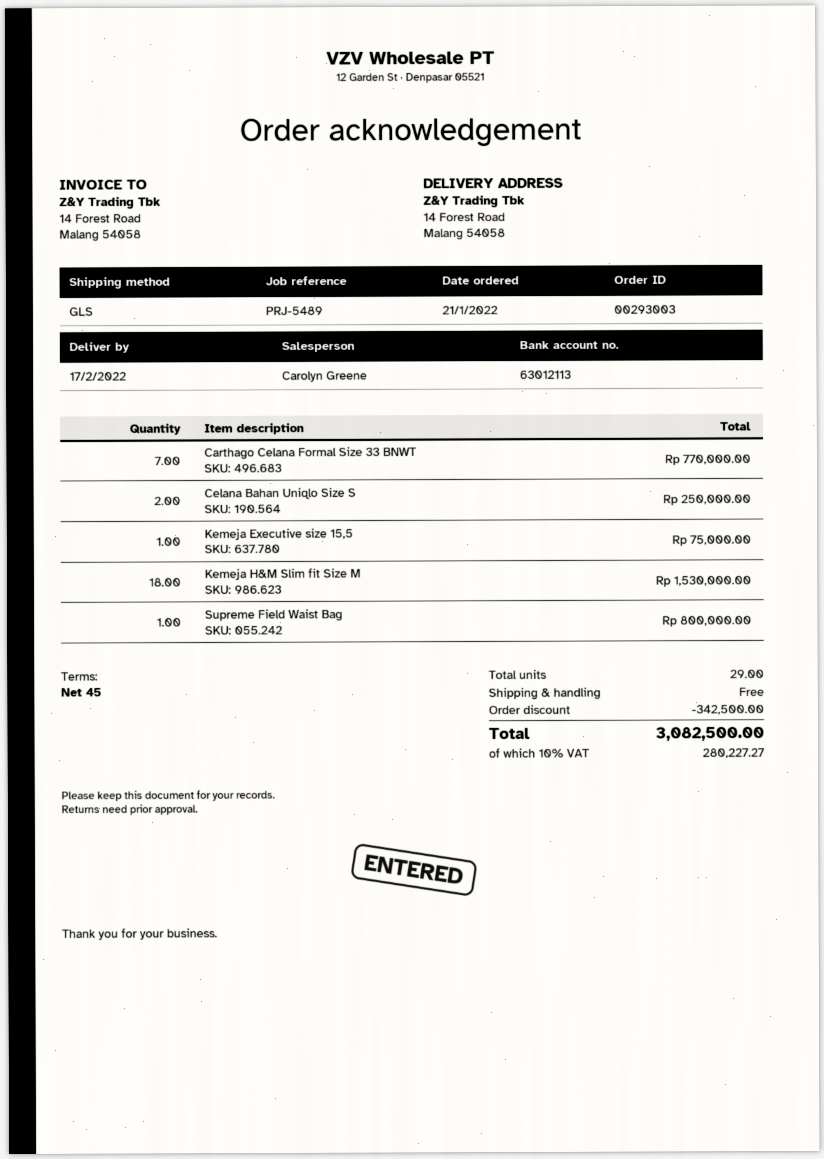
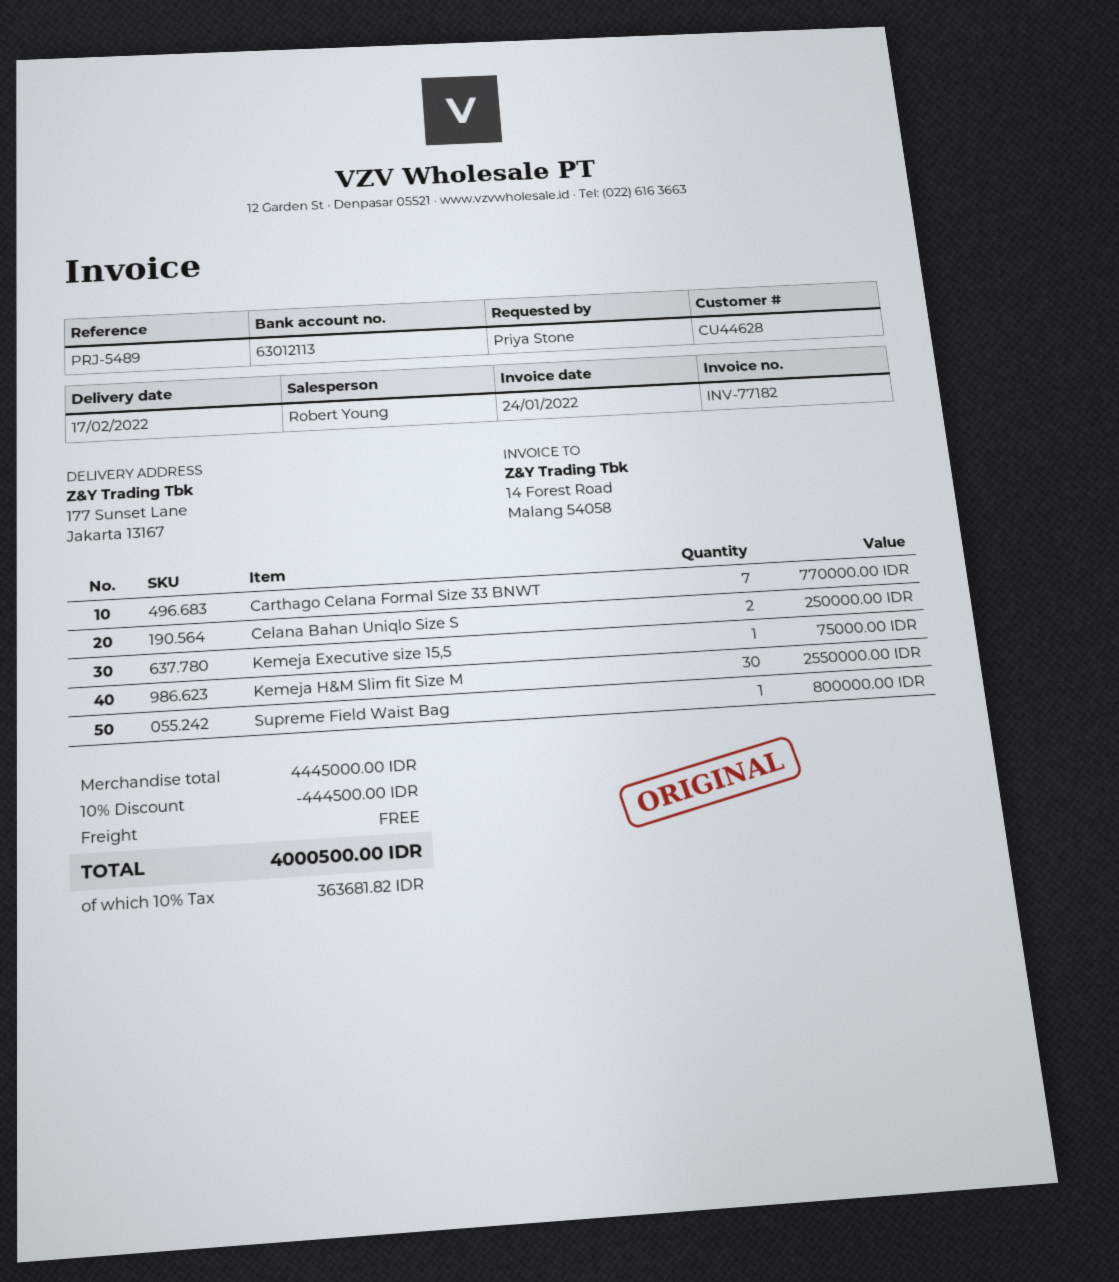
sales rep: Carolyn Greene -> Robert Young
ship to: 14 Forest Road, Malang 54058 -> 177 Sunset Lane, Jakarta 13167
Kemeja H&M Slim fit Size M: 18 for 1530000.00 -> 30 for 2550000.00
discount: 342500.00 -> 444500.00
tax: 10% = 280227.27 -> 10% = 363681.82
total: 3082500.00 -> 4000500.00

